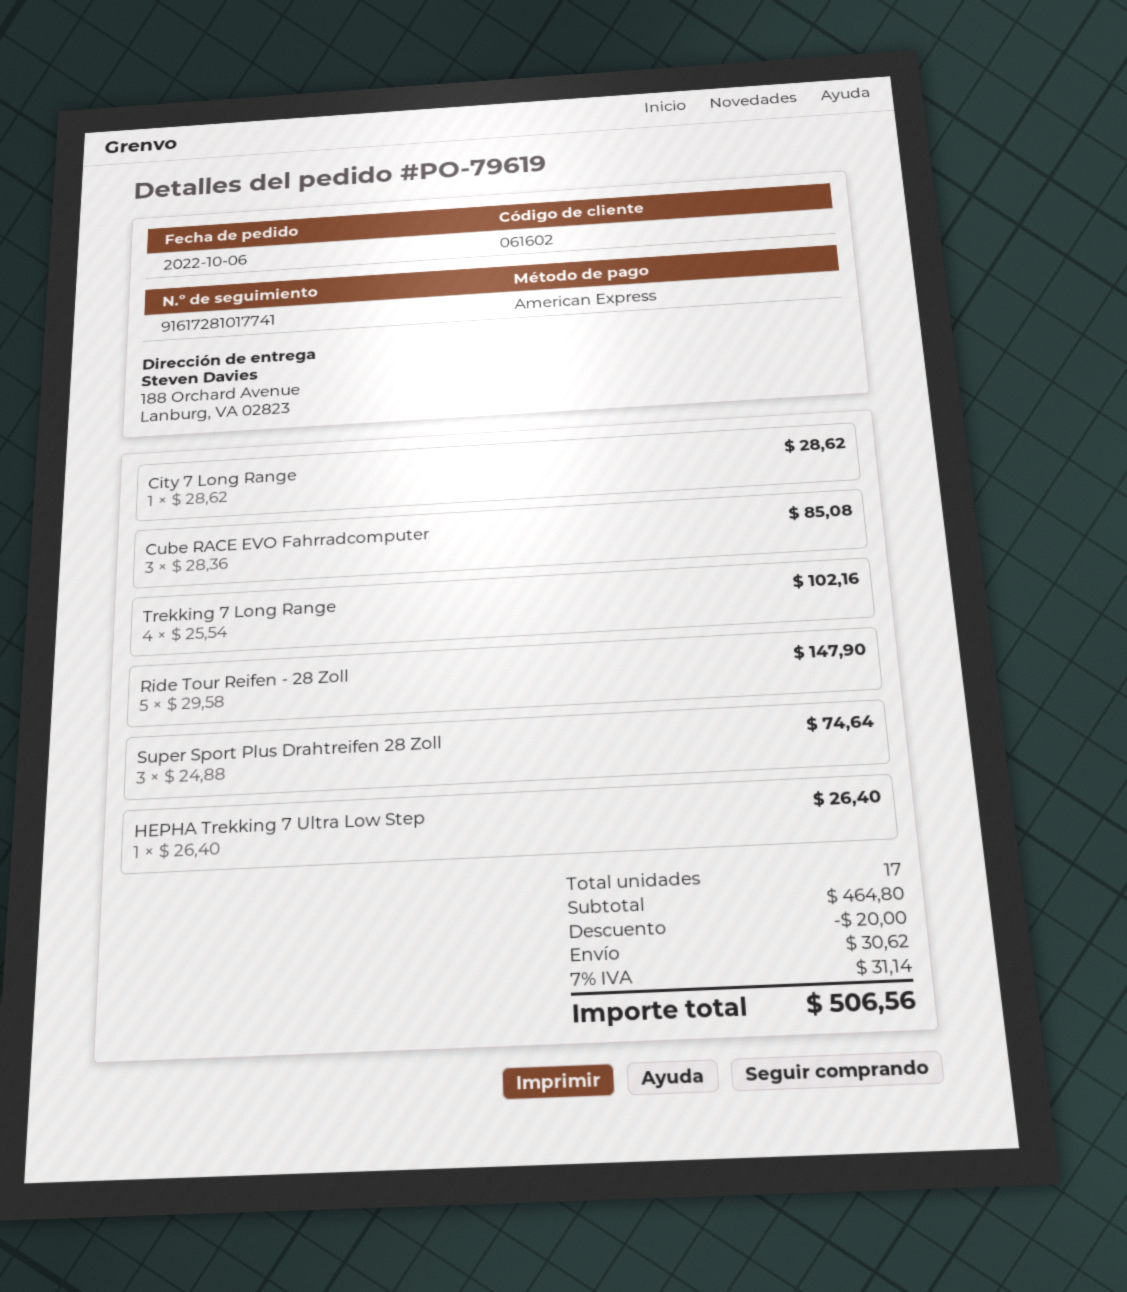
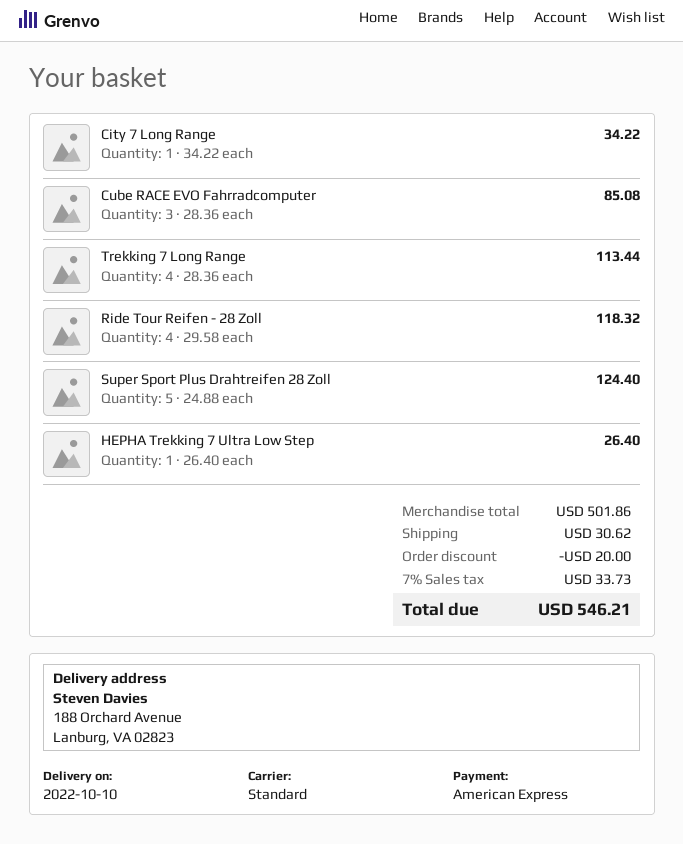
City 7 Long Range: 1 x 28.62 = 28.62 -> 1 x 34.22 = 34.22
Trekking 7 Long Range: 4 x 25.54 = 102.16 -> 4 x 28.36 = 113.44
Ride Tour Reifen - 28 Zoll: 5 x 29.58 = 147.90 -> 4 x 29.58 = 118.32
Super Sport Plus Drahtreifen 28 Zoll: 3 x 24.88 = 74.64 -> 5 x 24.88 = 124.40
subtotal: 464.80 -> 501.86
tax: 7% = 31.14 -> 7% = 33.73
total: 506.56 -> 546.21

